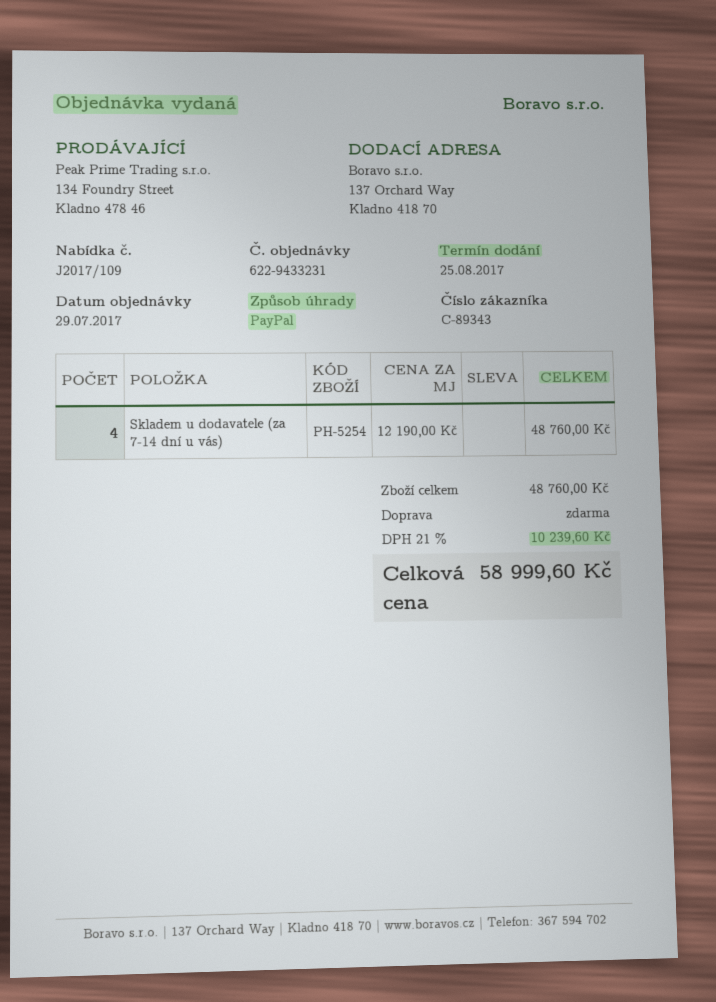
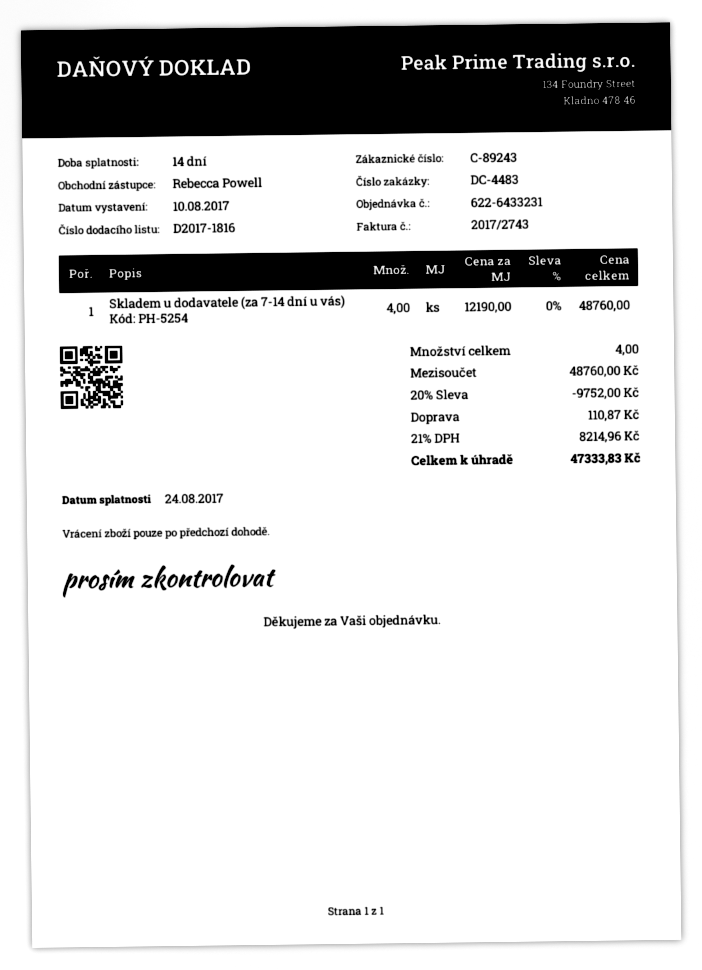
order number: 622-9433231 -> 622-6433231
customer number: C-89343 -> C-89243
discount: none -> 20% = 9752.00
shipping: 0.00 -> 110.87
tax: 21% = 10239.60 -> 21% = 8214.96
total: 58999.60 -> 47333.83

